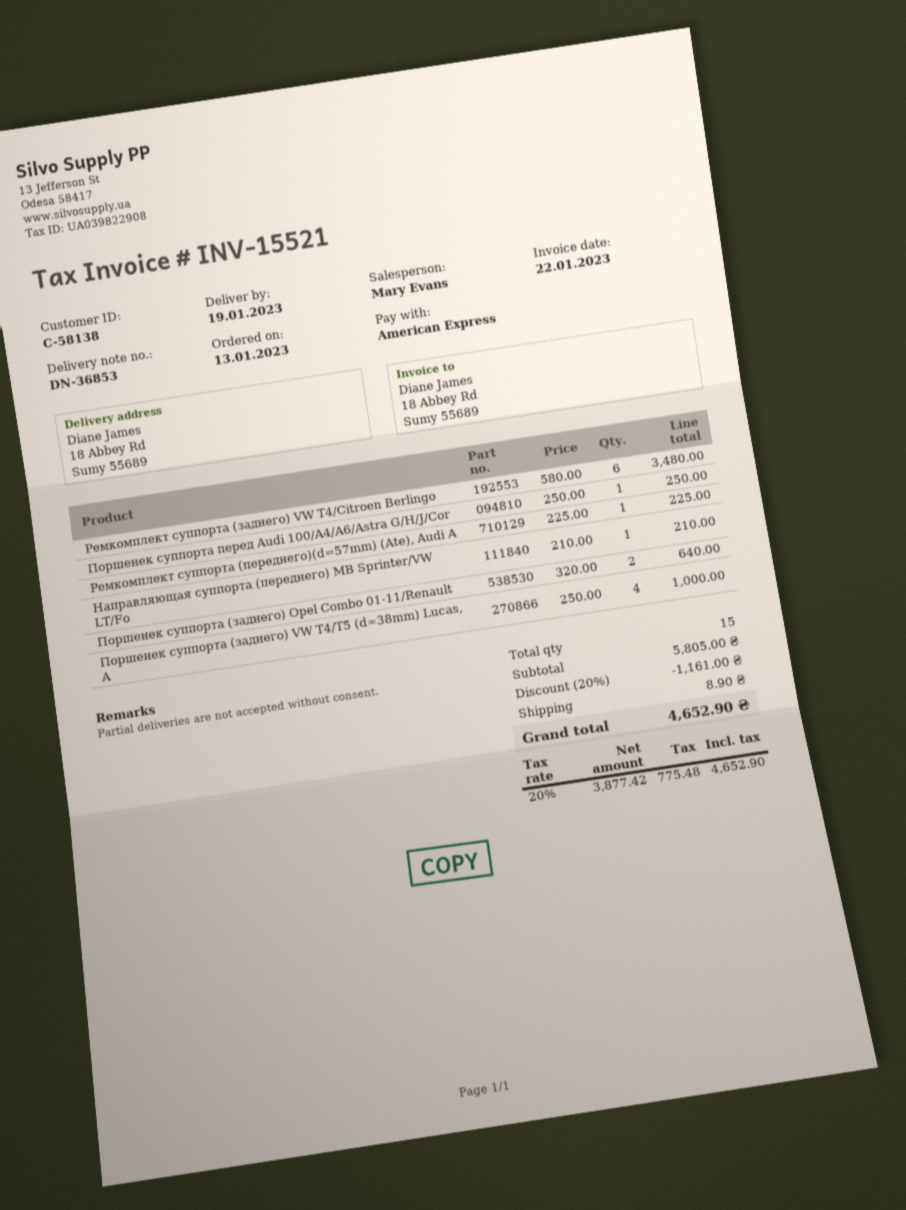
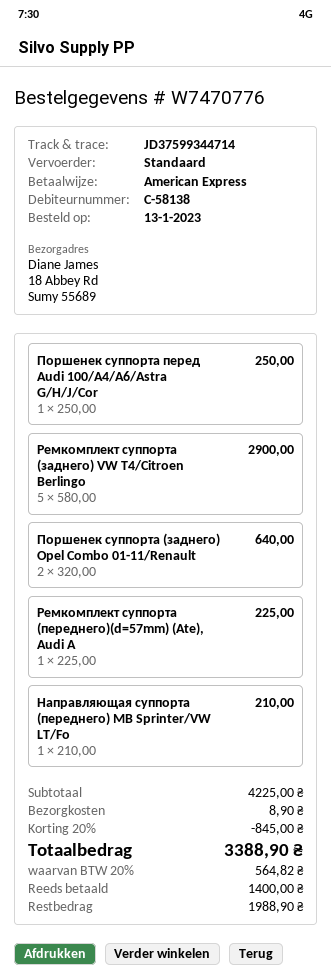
Ремкомплект суппорта (заднего) VW T4/Citroen Berlingo: 6 x 580.00 = 3480.00 -> 5 x 580.00 = 2900.00
Поршенек суппорта (заднего) VW T4/T5 (d=38mm) Lucas, A: 4 x 250.00 = 1000.00 -> none
subtotal: 5805.00 -> 4225.00
discount: 20% = 1161.00 -> 20% = 845.00
tax: 20% = 775.48 -> 20% = 564.82
total: 4652.90 -> 3388.90

